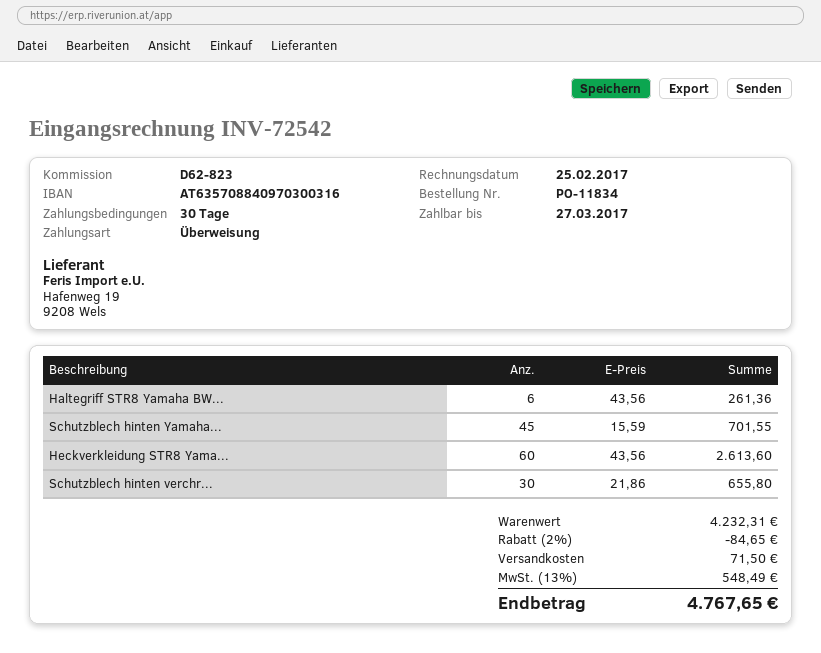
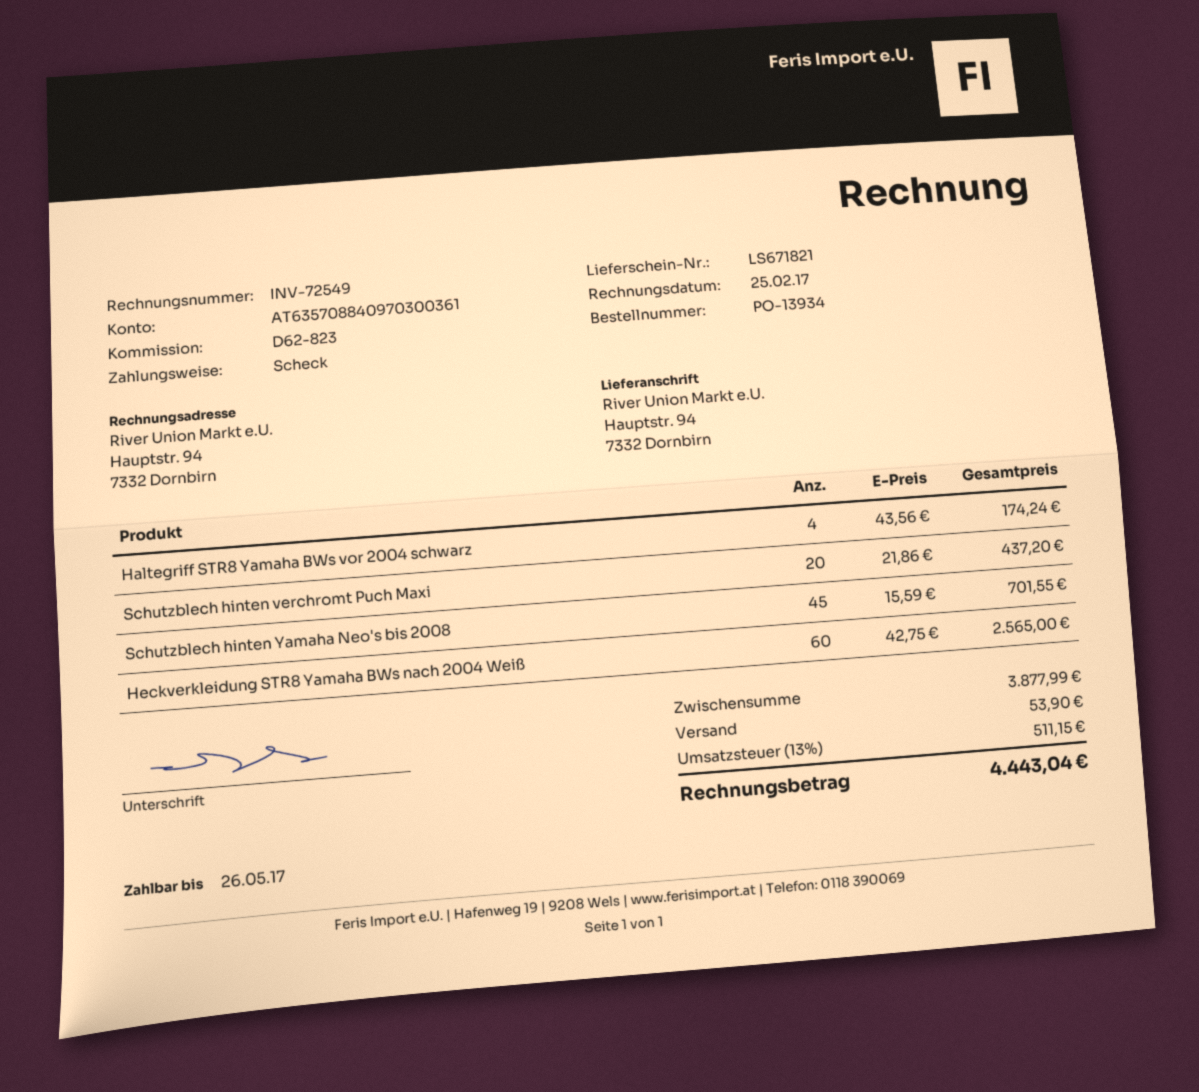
order number: PO-11834 -> PO-13934
invoice number: INV-72542 -> INV-72549
due date: 2017-03-27 -> 2017-05-26
payment method: bank transfer -> cheque
bank account: AT635708840970300316 -> AT635708840970300361
Haltegriff STR8 Yamaha BW...: 6 x 43.56 = 261.36 -> 4 x 43.56 = 174.24
Heckverkleidung STR8 Yama...: 60 x 43.56 = 2613.60 -> 60 x 42.75 = 2565.00
Schutzblech hinten verchr...: 30 x 21.86 = 655.80 -> 20 x 21.86 = 437.20
subtotal: 4232.31 -> 3877.99
discount: 2% = 84.65 -> none
shipping: 71.50 -> 53.90
tax: 13% = 548.49 -> 13% = 511.15
total: 4767.65 -> 4443.04

